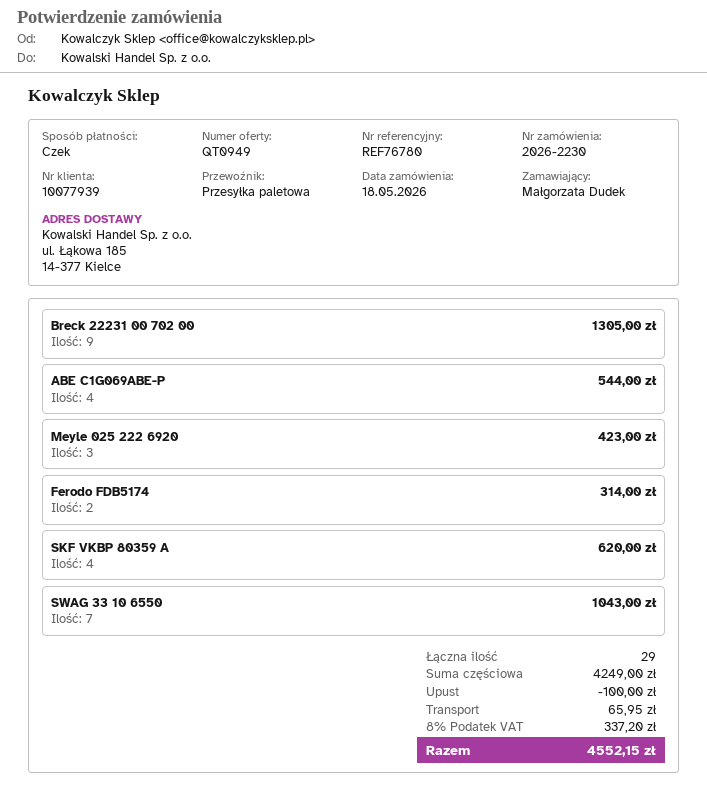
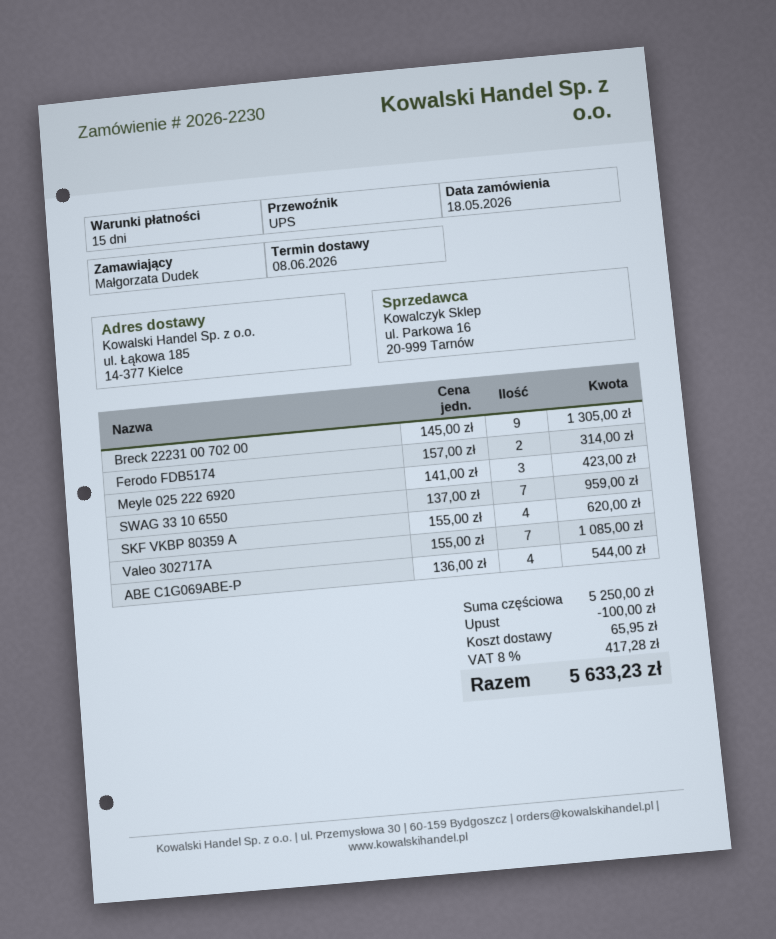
shipping method: pallet freight -> UPS
SWAG 33 10 6550: 7 for 1043.00 -> 7 for 959.00
Valeo 302717A: none -> 7 for 1085.00
subtotal: 4249.00 -> 5250.00
tax: 8% = 337.20 -> 8% = 417.28
total: 4552.15 -> 5633.23

